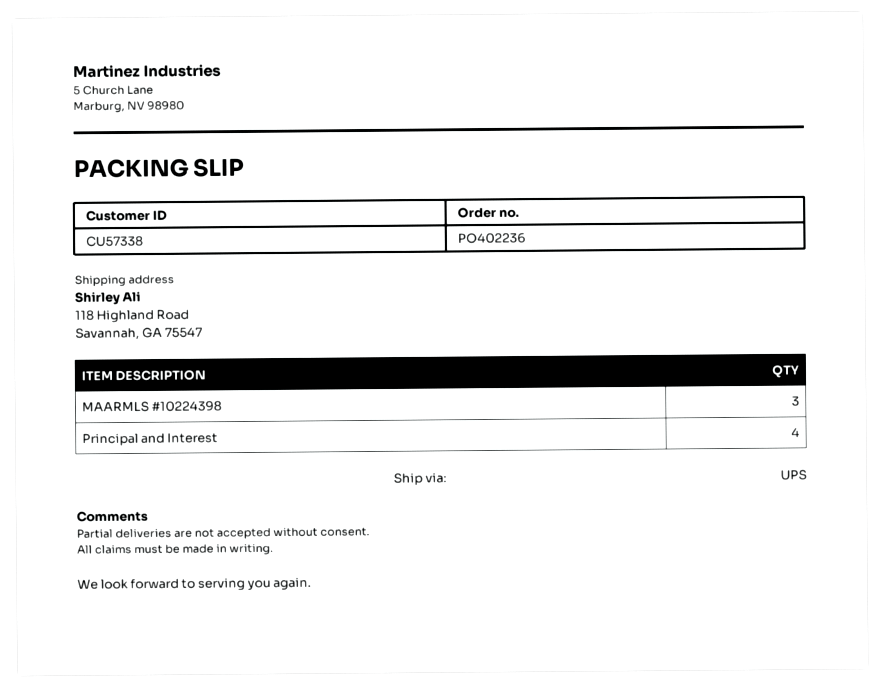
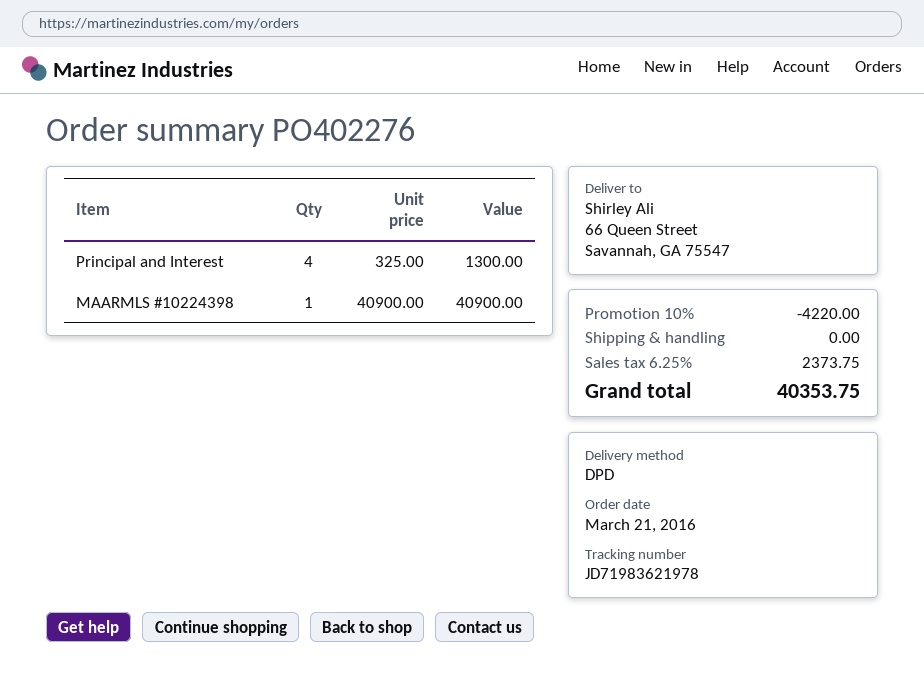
order number: PO402236 -> PO402276
shipping method: UPS -> DPD
ship to: 118 Highland Road, Savannah, GA 75547 -> 66 Queen Street, Savannah, GA 75547
MAARMLS #10224398: 3 -> 1

